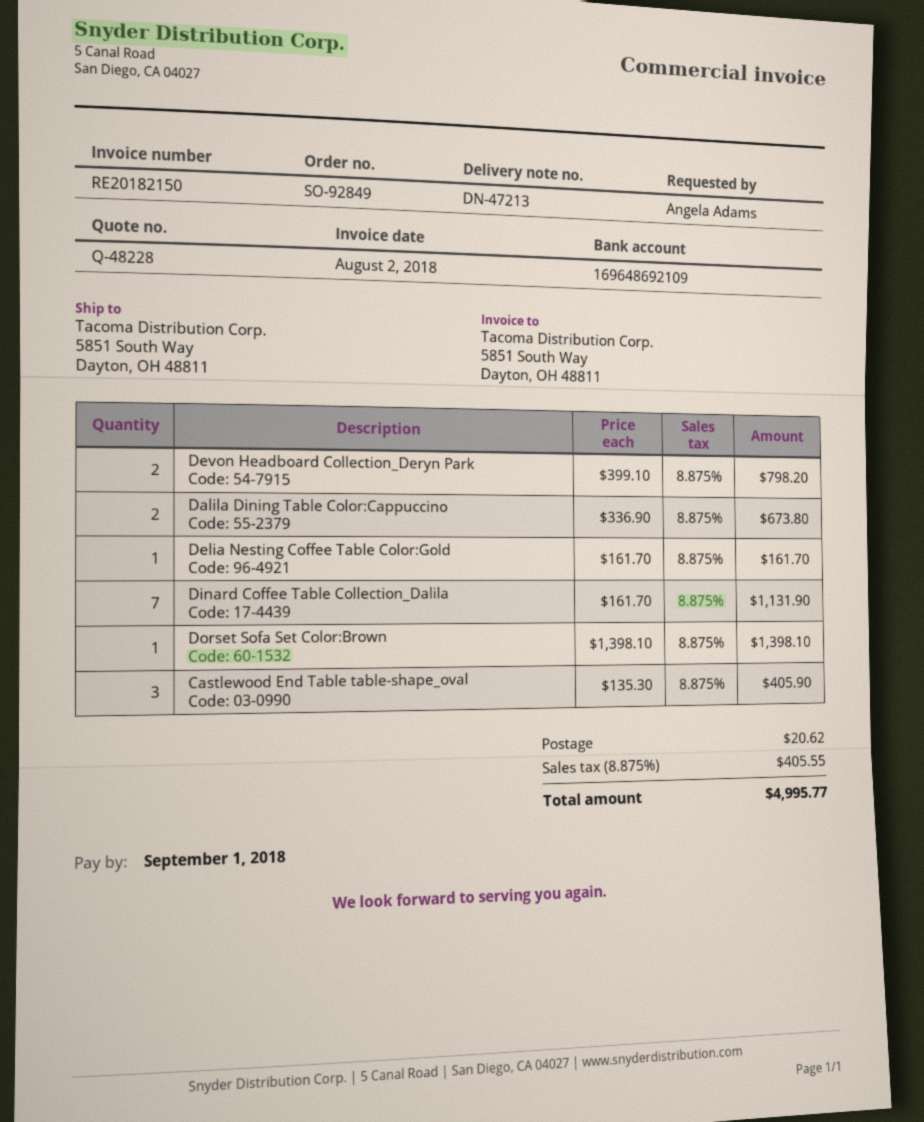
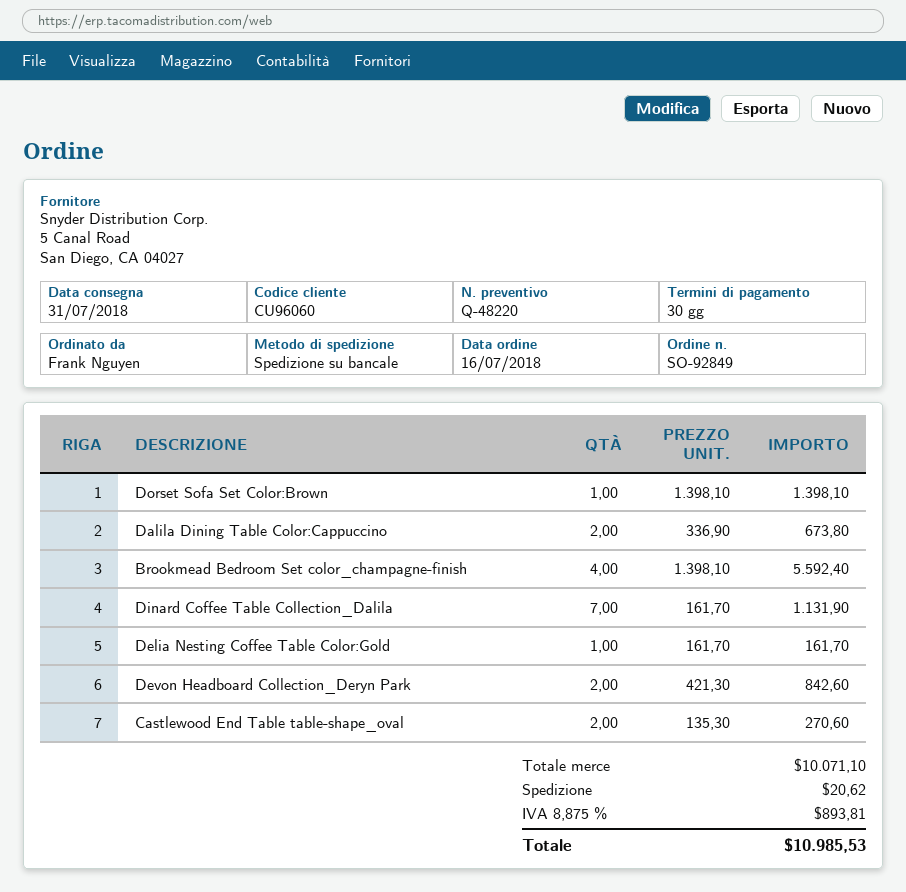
quote number: Q-48228 -> Q-48220
ordered by: Angela Adams -> Frank Nguyen
Devon Headboard Collection_Deryn Park: 2 x 399.10 = 798.20 -> 2 x 421.30 = 842.60
Castlewood End Table table-shape_oval: 3 x 135.30 = 405.90 -> 2 x 135.30 = 270.60
Brookmead Bedroom Set color_champagne-finish: none -> 4 x 1398.10 = 5592.40
tax: 8.875% = 405.55 -> 8.875% = 893.81
total: 4995.77 -> 10985.53

